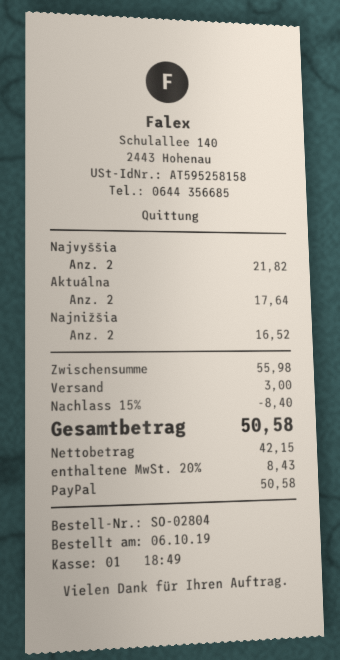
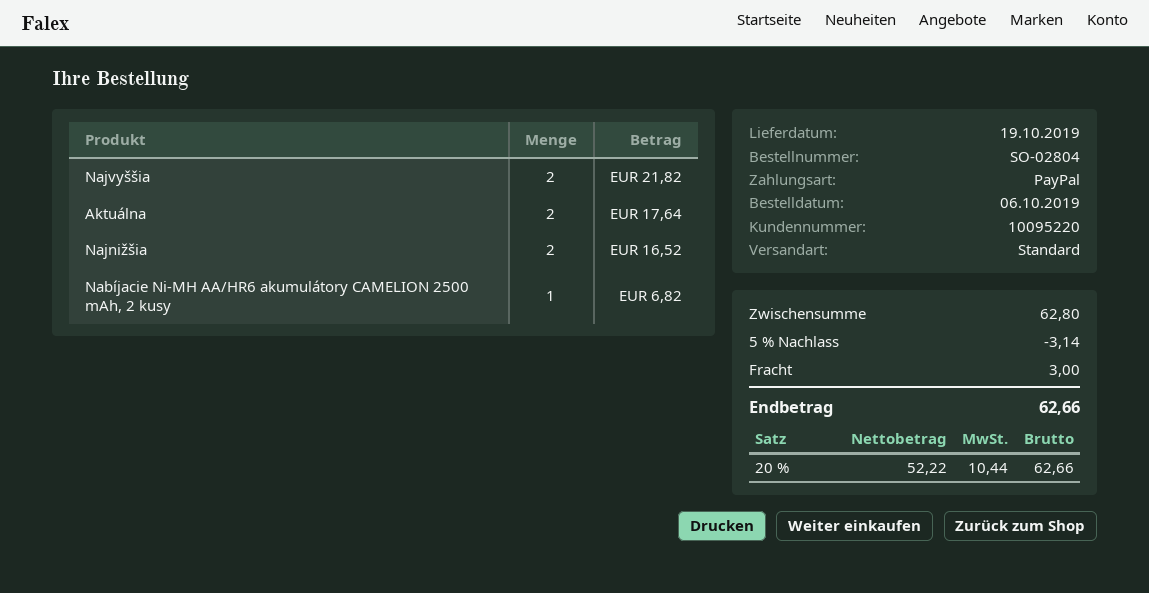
Nabíjacie Ni‑MH AA/HR6 akumulátory CAMELION 2500 mAh, 2 kusy: none -> 1 for 6.82
subtotal: 55.98 -> 62.80
discount: 15% = 8.40 -> 5% = 3.14
net: 42.15 -> 52.22
tax: 20% = 8.43 -> 20% = 10.44
total: 50.58 -> 62.66

